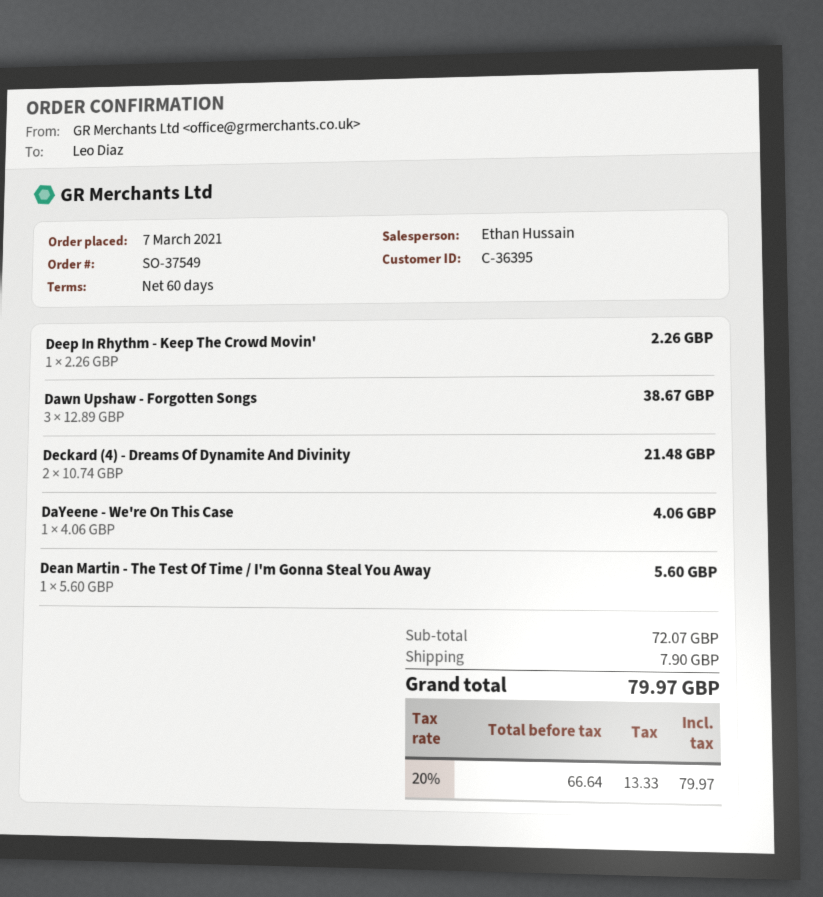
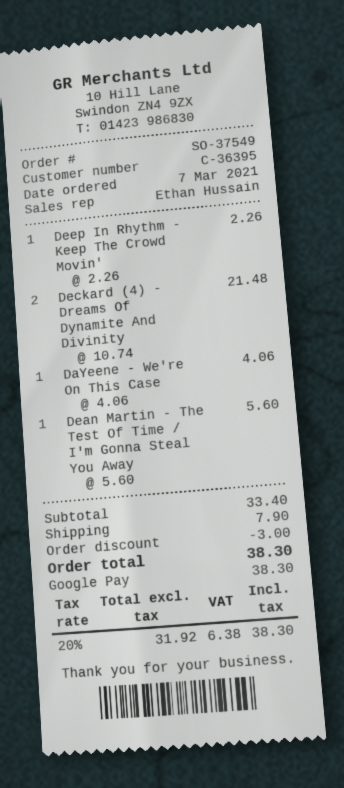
Dawn Upshaw - Forgotten Songs: 3 x 12.89 = 38.67 -> none
subtotal: 72.07 -> 33.40
discount: none -> 3.00
net: 66.64 -> 31.92
tax: 20% = 13.33 -> 20% = 6.38
total: 79.97 -> 38.30

